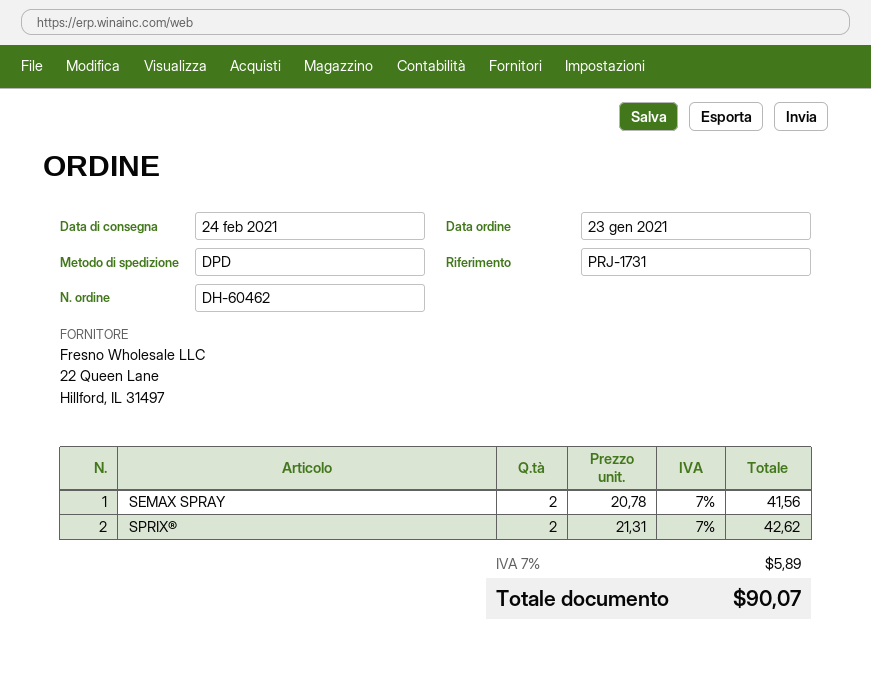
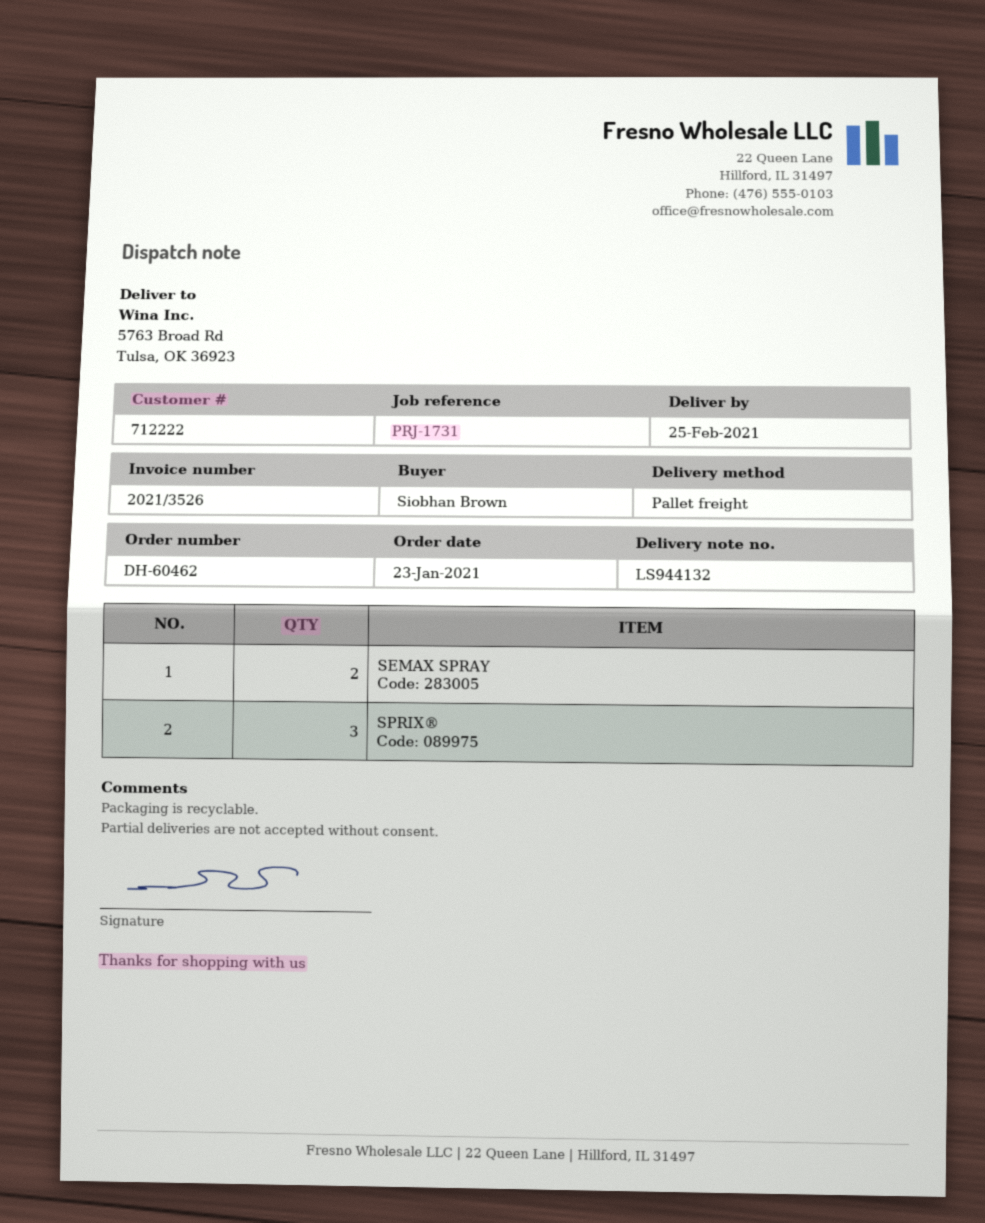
delivery date: 2021-02-24 -> 2021-02-25
shipping method: DPD -> pallet freight
SPRIX®: 2 -> 3

